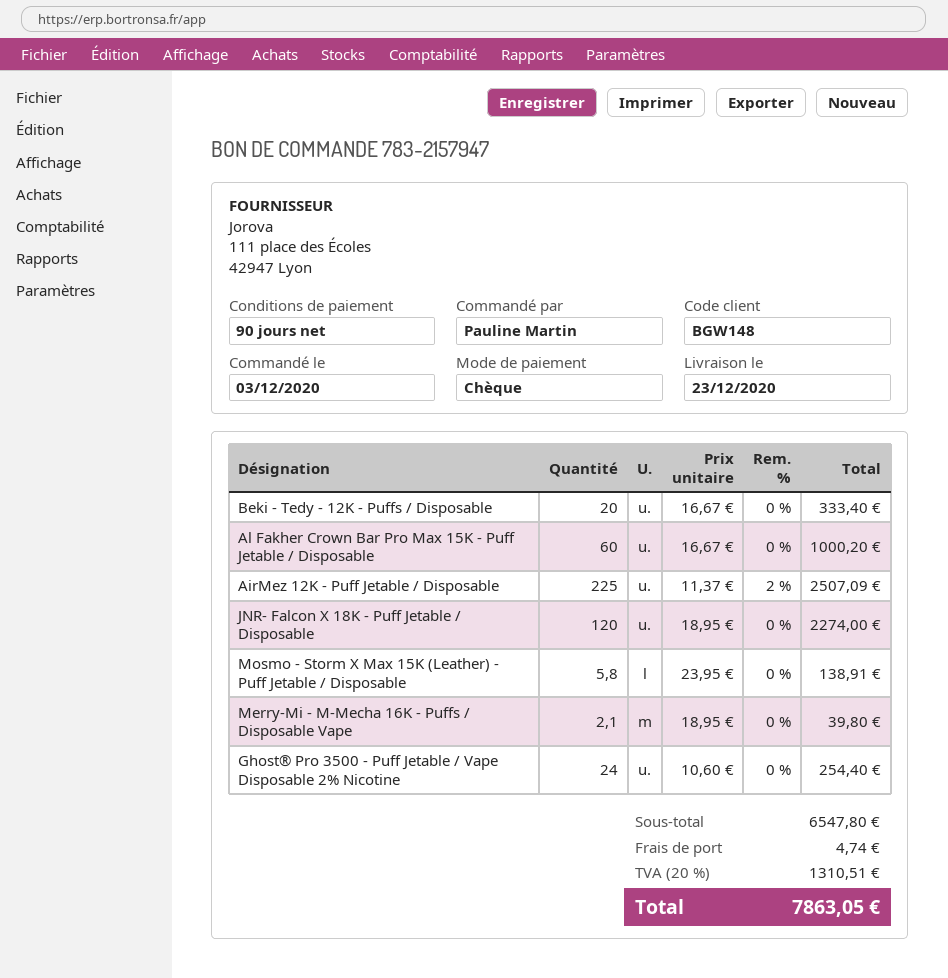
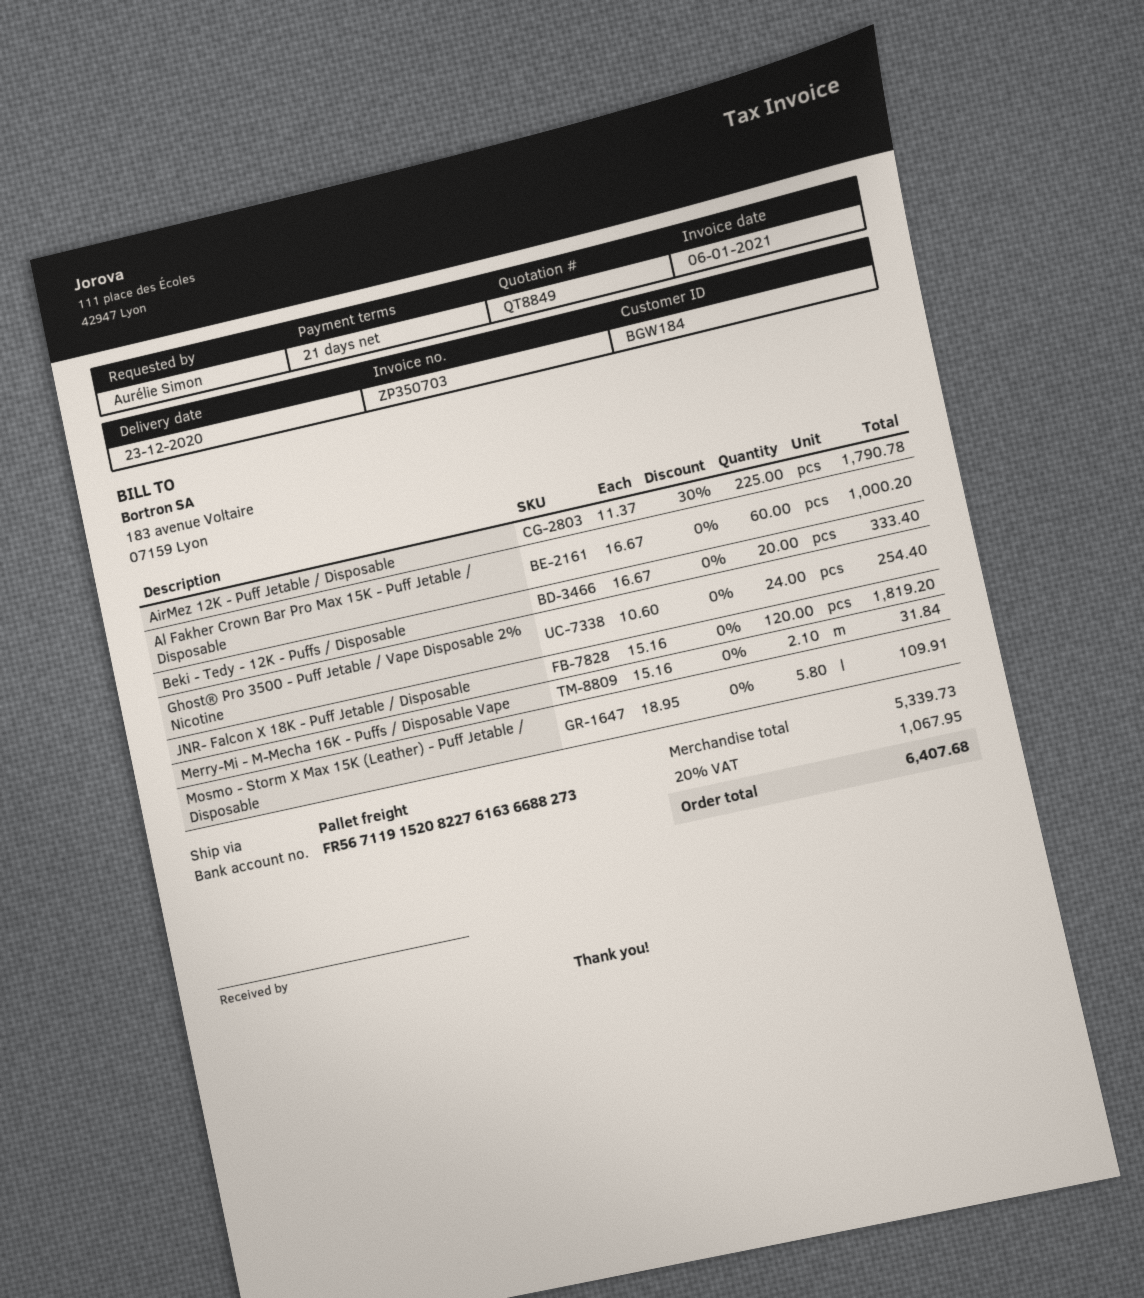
payment terms: 90 days -> 21 days
customer number: BGW148 -> BGW184
ordered by: Pauline Martin -> Aurélie Simon
AirMez 12K - Puff Jetable / Disposable: 225 x 11.37 - 2% = 2507.09 -> 225 x 11.37 - 30% = 1790.78
JNR- Falcon X 18K - Puff Jetable / Disposable: 120 x 18.95 = 2274.00 -> 120 x 15.16 = 1819.20
Mosmo - Storm X Max 15K (Leather) - Puff Jetable / Disposable: 5.8 x 23.95 = 138.91 -> 5.8 x 18.95 = 109.91
Merry-Mi - M-Mecha 16K - Puffs / Disposable Vape: 2.1 x 18.95 = 39.80 -> 2.1 x 15.16 = 31.84
subtotal: 6547.80 -> 5339.73
shipping: 4.74 -> none
tax: 20% = 1310.51 -> 20% = 1067.95
total: 7863.05 -> 6407.68

